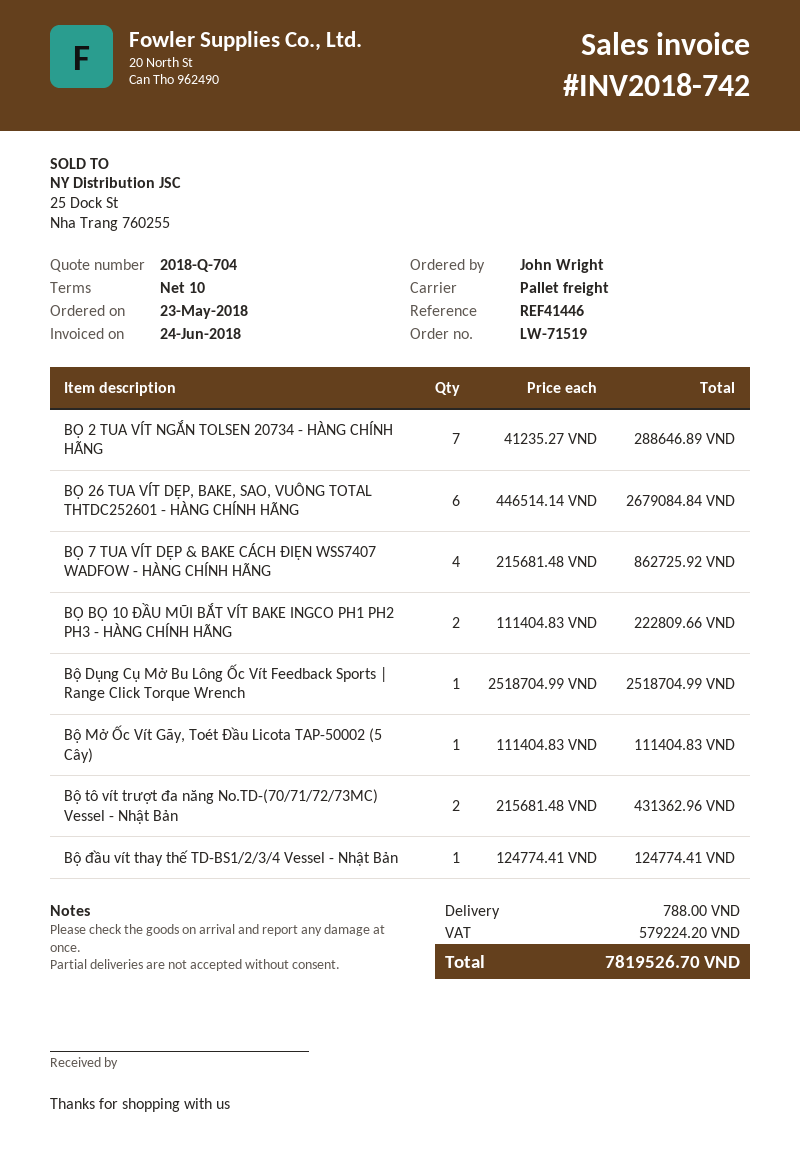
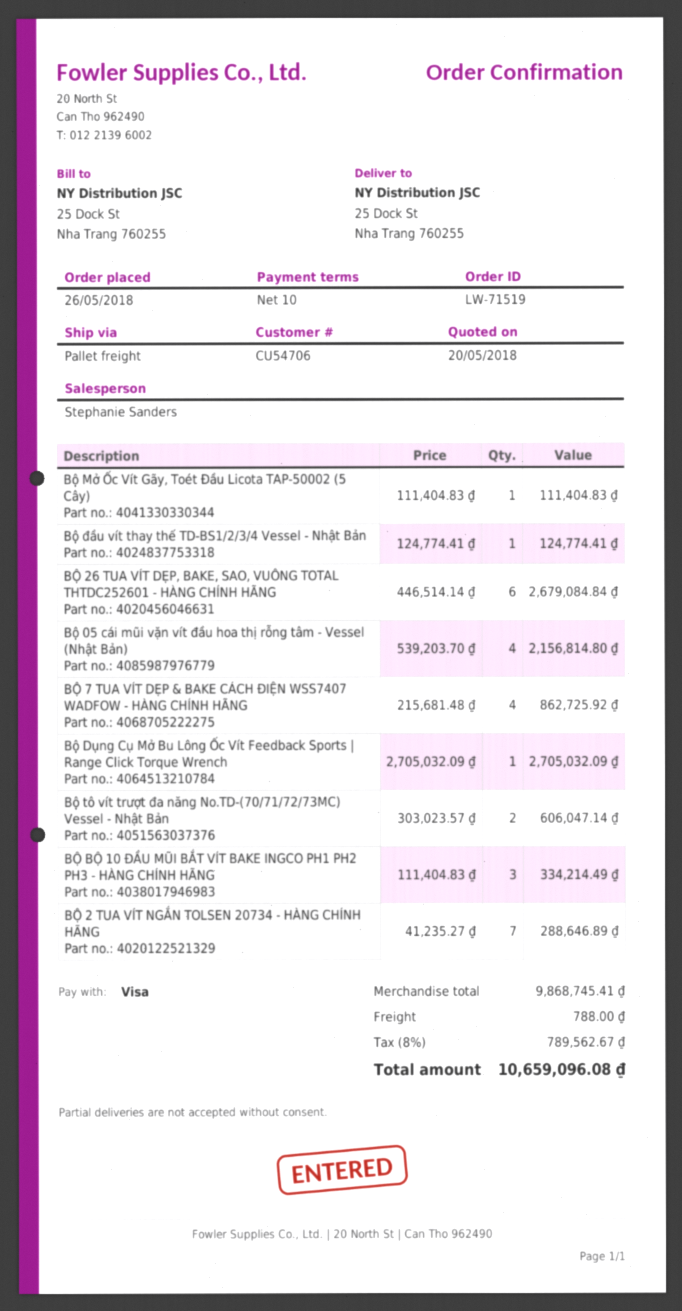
order date: 2018-05-23 -> 2018-05-26
BỘ BỘ 10 ĐẦU MŨI BẮT VÍT BAKE INGCO PH1 PH2 PH3 - HÀNG CHÍNH HÃNG: 2 x 111404.83 = 222809.66 -> 3 x 111404.83 = 334214.49
Bộ Dụng Cụ Mở Bu Lông Ốc Vít Feedback Sports | Range Click Torque Wrench: 1 x 2518704.99 = 2518704.99 -> 1 x 2705032.09 = 2705032.09
Bộ tô vít trượt đa năng No.TD-(70/71/72/73MC) Vessel - Nhật Bản: 2 x 215681.48 = 431362.96 -> 2 x 303023.57 = 606047.14
Bộ 05 cái mũi vặn vít đầu hoa thị rỗng tâm - Vessel (Nhật Bản): none -> 4 x 539203.70 = 2156814.80
tax: 579224.20 -> 789562.67
total: 7819526.70 -> 10659096.08

